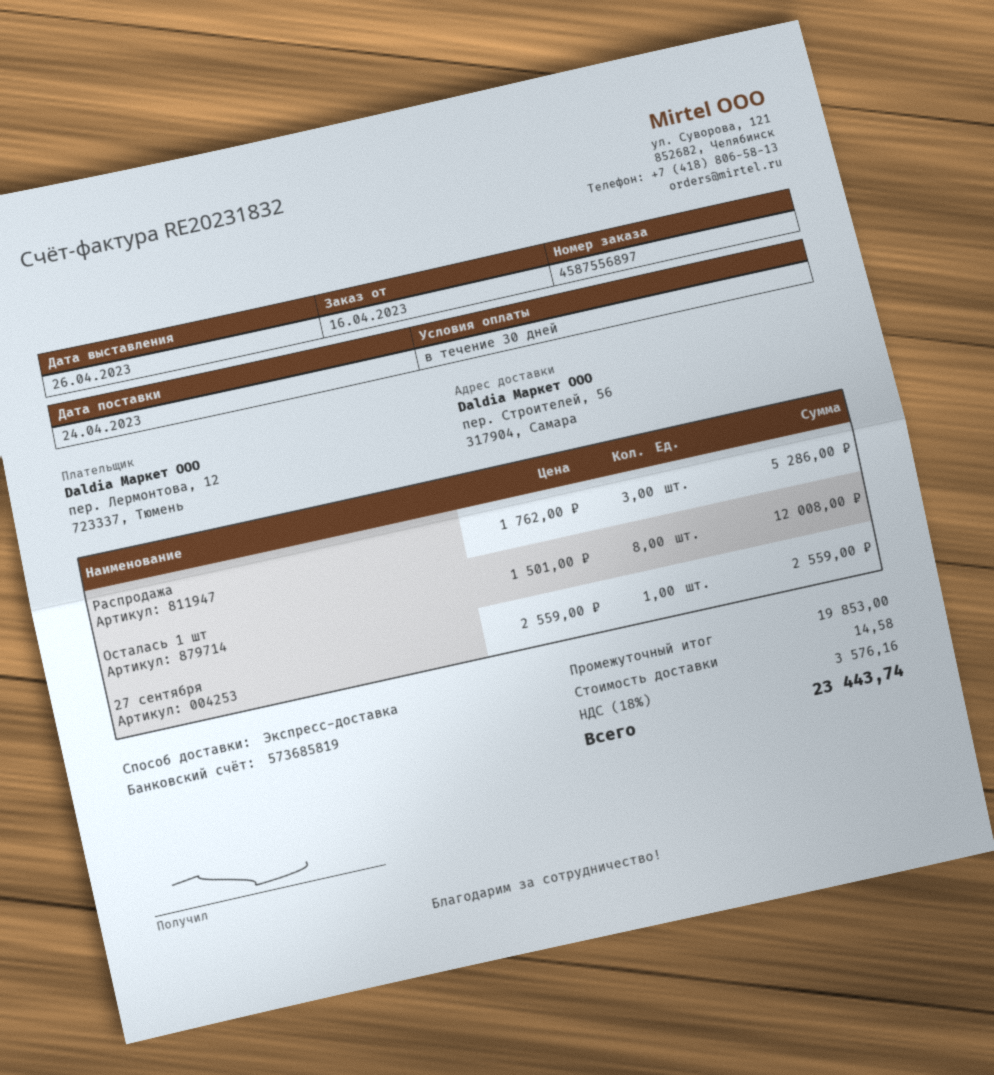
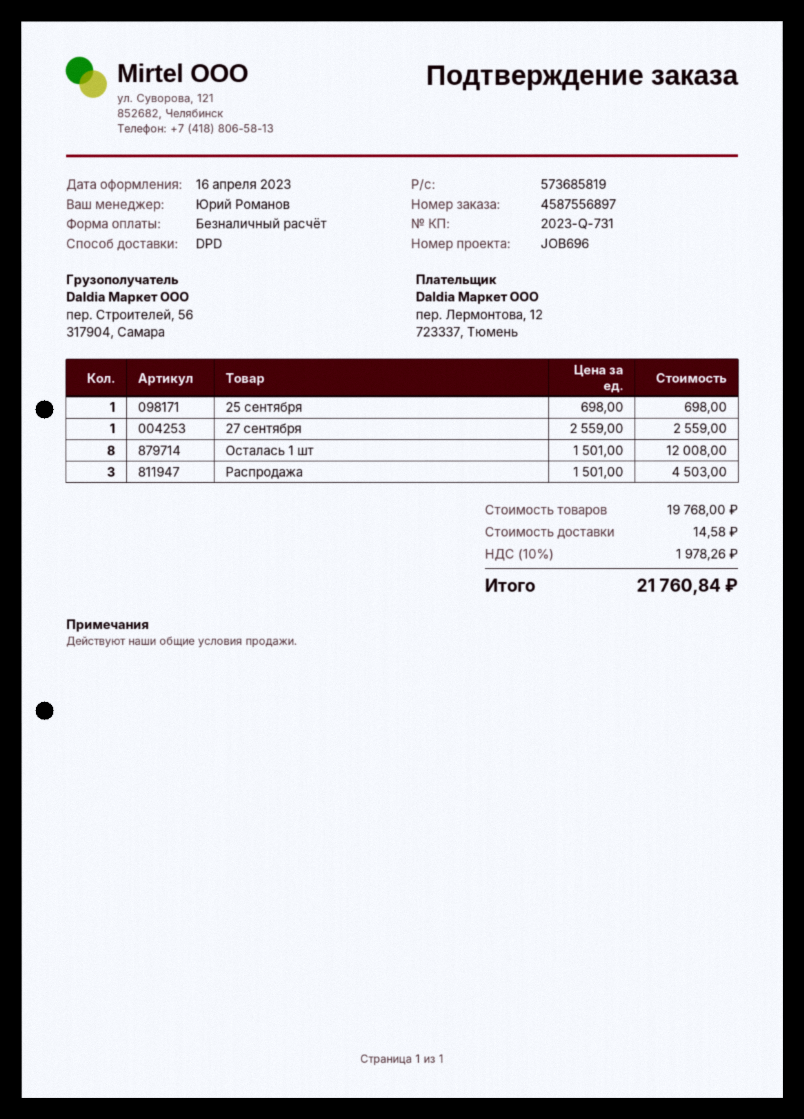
shipping method: express -> DPD
Распродажа: 3 x 1762.00 = 5286.00 -> 3 x 1501.00 = 4503.00
25 сентября: none -> 1 x 698.00 = 698.00
subtotal: 19853.00 -> 19768.00
tax: 18% = 3576.16 -> 10% = 1978.26
total: 23443.74 -> 21760.84

